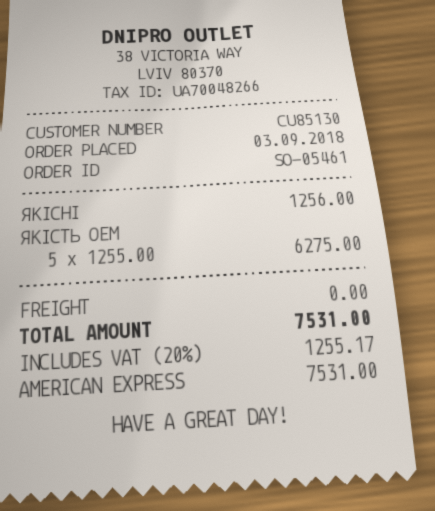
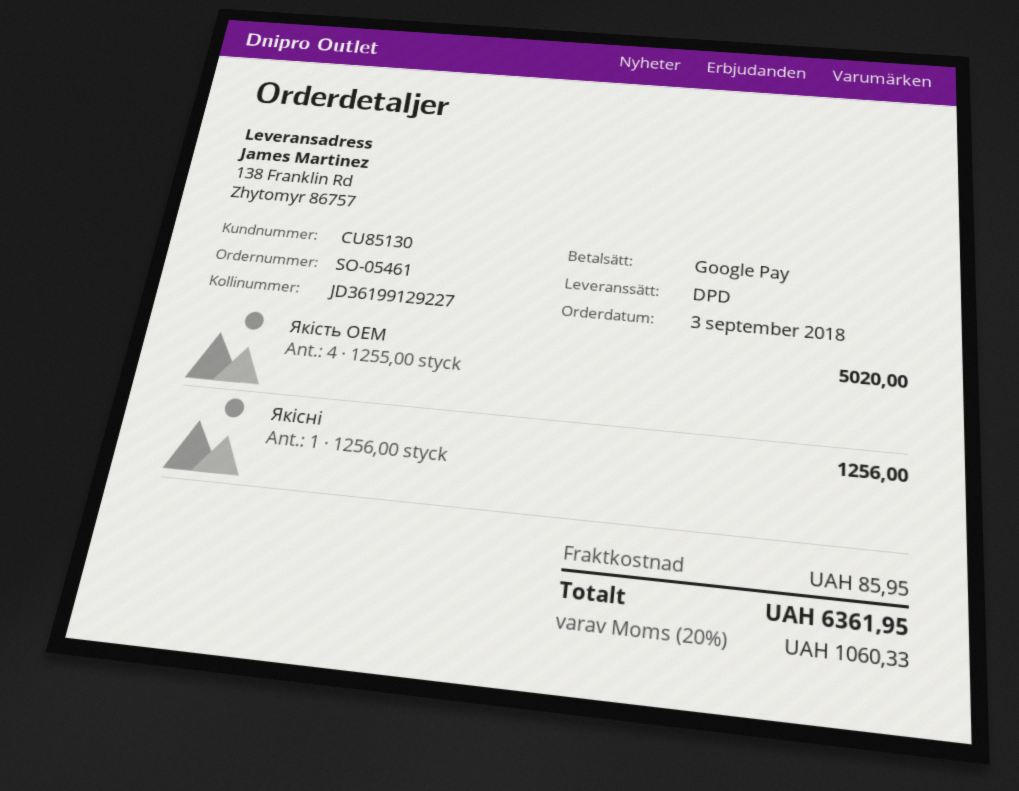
payment method: American Express -> Google Pay
ЯКІСТЬ OEM: 5 x 1255.00 = 6275.00 -> 4 x 1255.00 = 5020.00
shipping: 0.00 -> 85.95
tax: 20% = 1255.17 -> 20% = 1060.33
total: 7531.00 -> 6361.95

